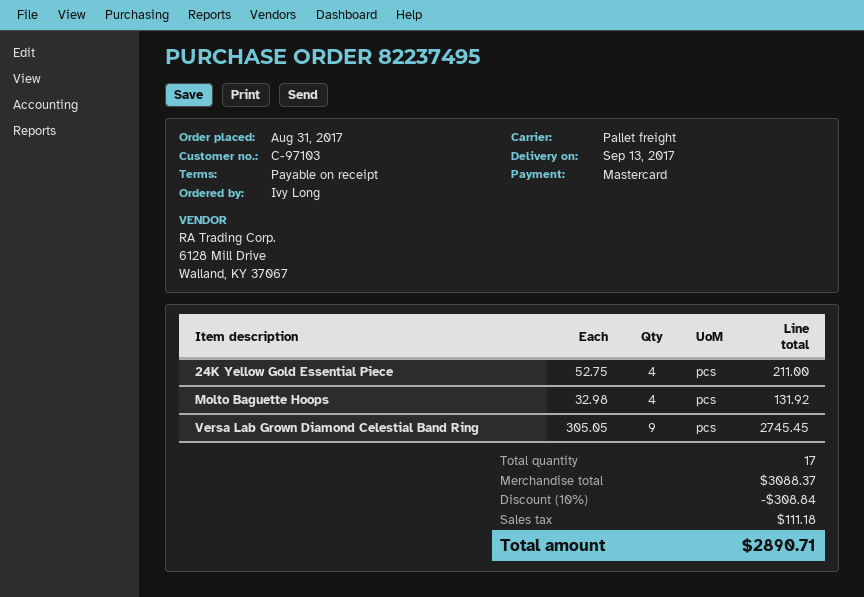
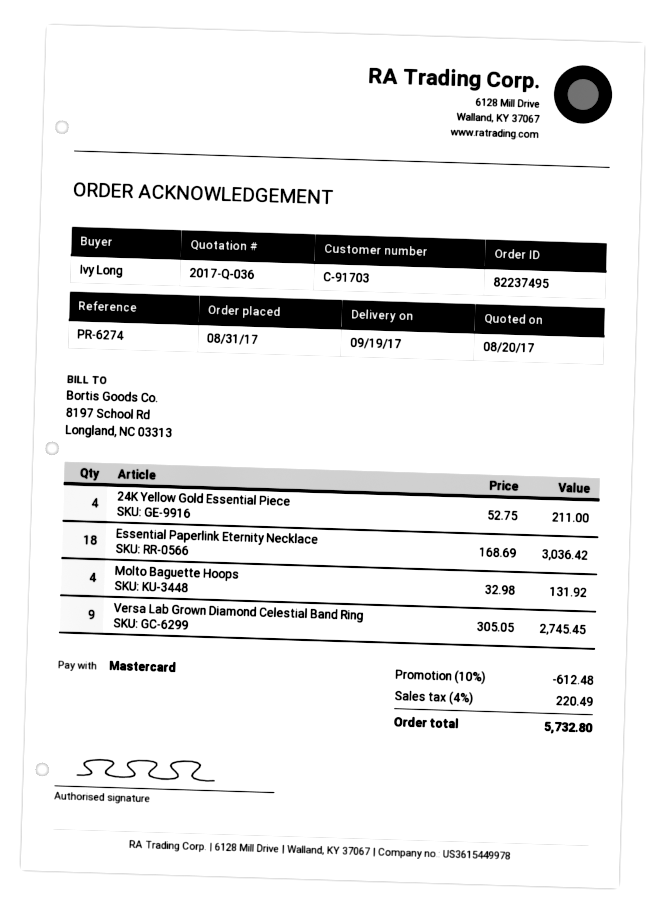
delivery date: 2017-09-13 -> 2017-09-19
customer number: C-97103 -> C-91703
Essential Paperlink Eternity Necklace: none -> 18 x 168.69 = 3036.42
discount: 10% = 308.84 -> 10% = 612.48
tax: 111.18 -> 220.49
total: 2890.71 -> 5732.80

